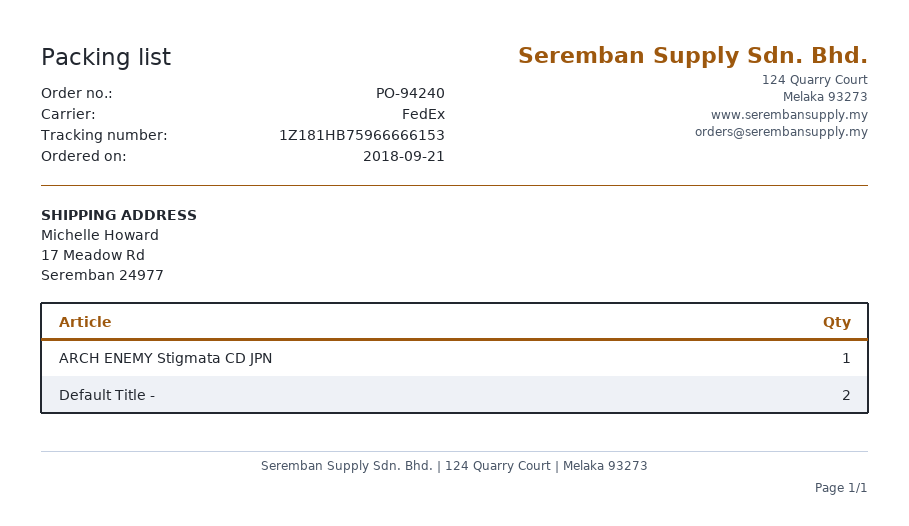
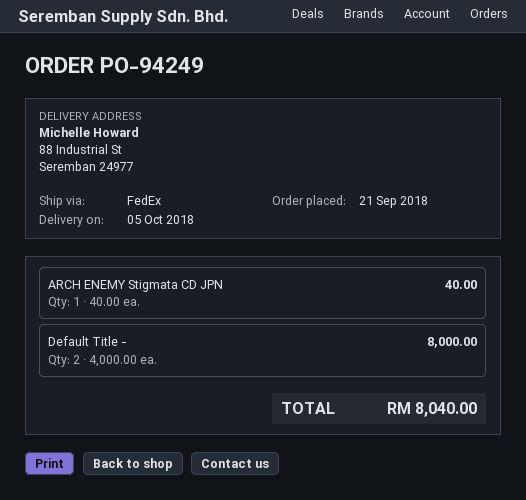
order number: PO-94240 -> PO-94249
ship to: 17 Meadow Rd, Seremban 24977 -> 88 Industrial St, Seremban 24977

